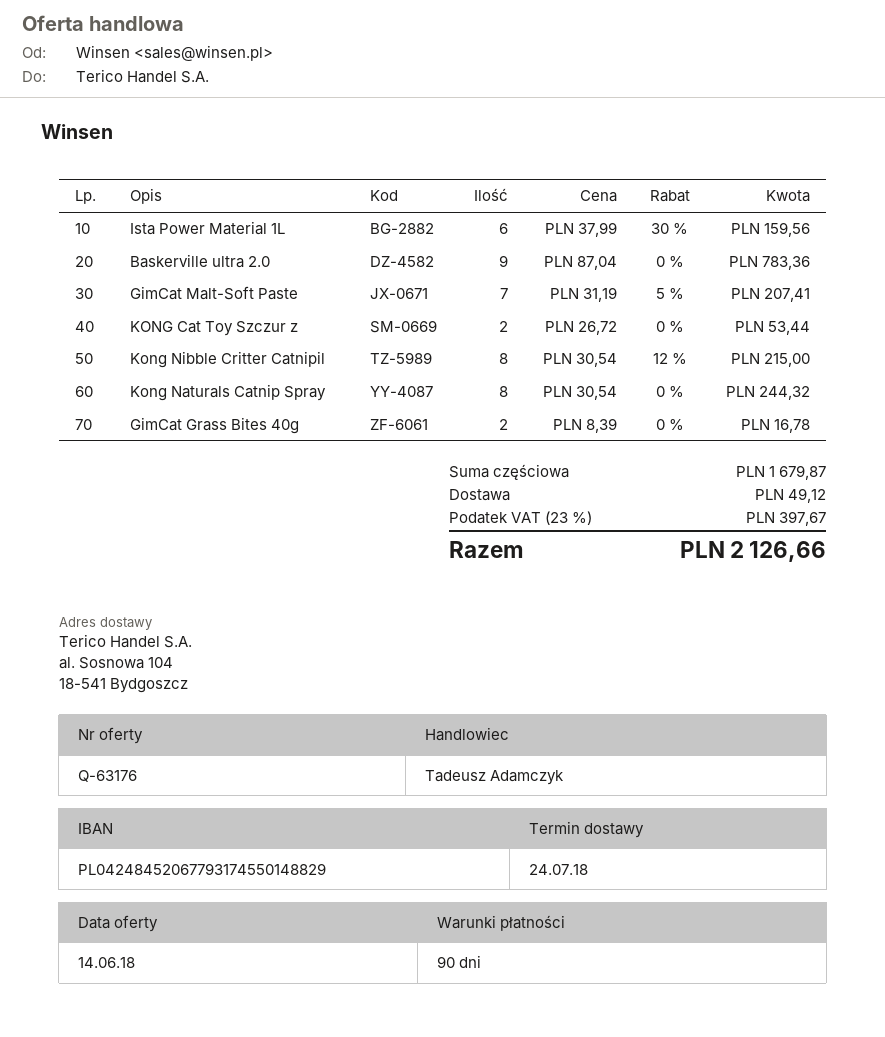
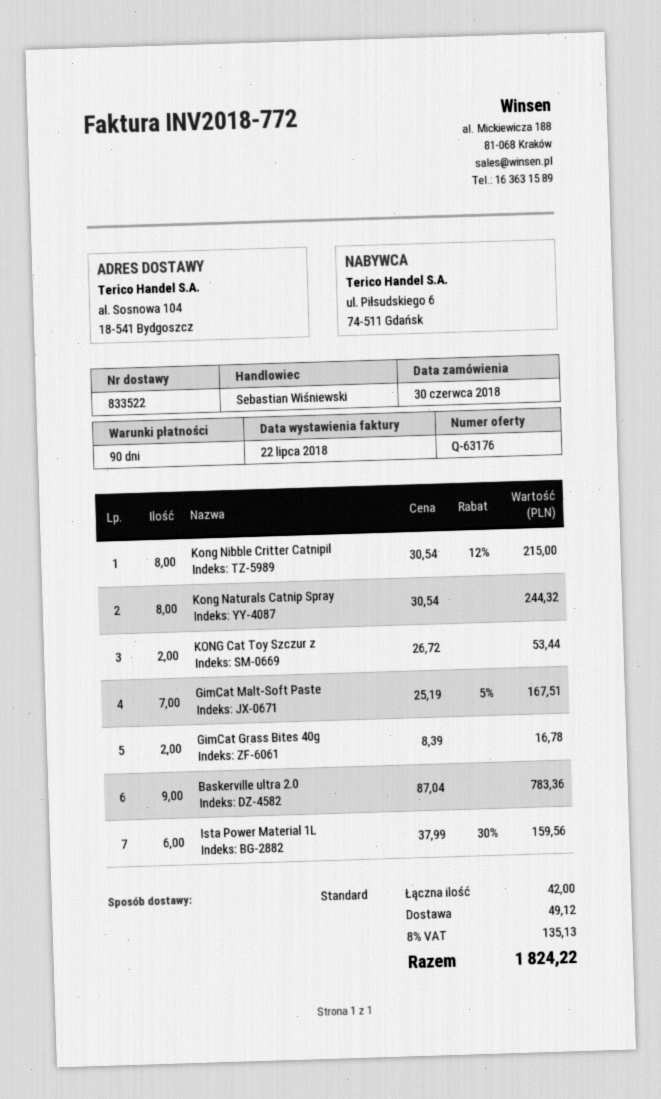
sales rep: Tadeusz Adamczyk -> Sebastian Wiśniewski
GimCat Malt-Soft Paste: 7 x 31.19 - 5% = 207.41 -> 7 x 25.19 - 5% = 167.51
tax: 23% = 397.67 -> 8% = 135.13
total: 2126.66 -> 1824.22

